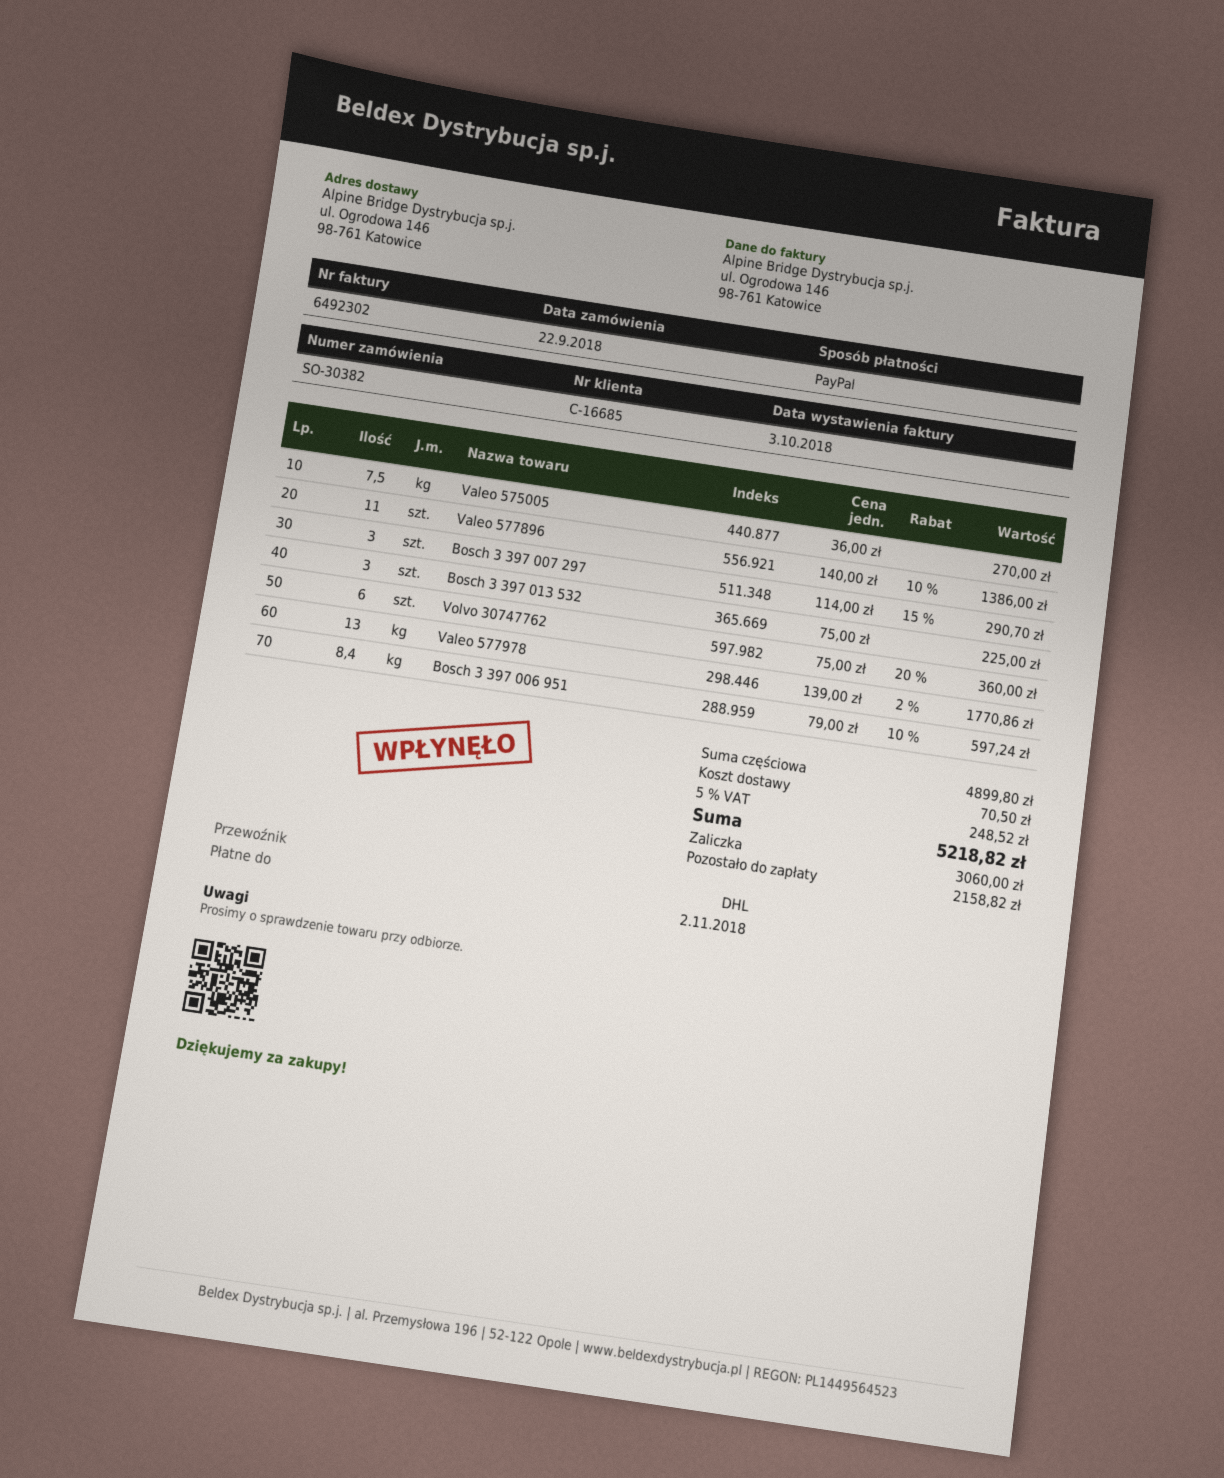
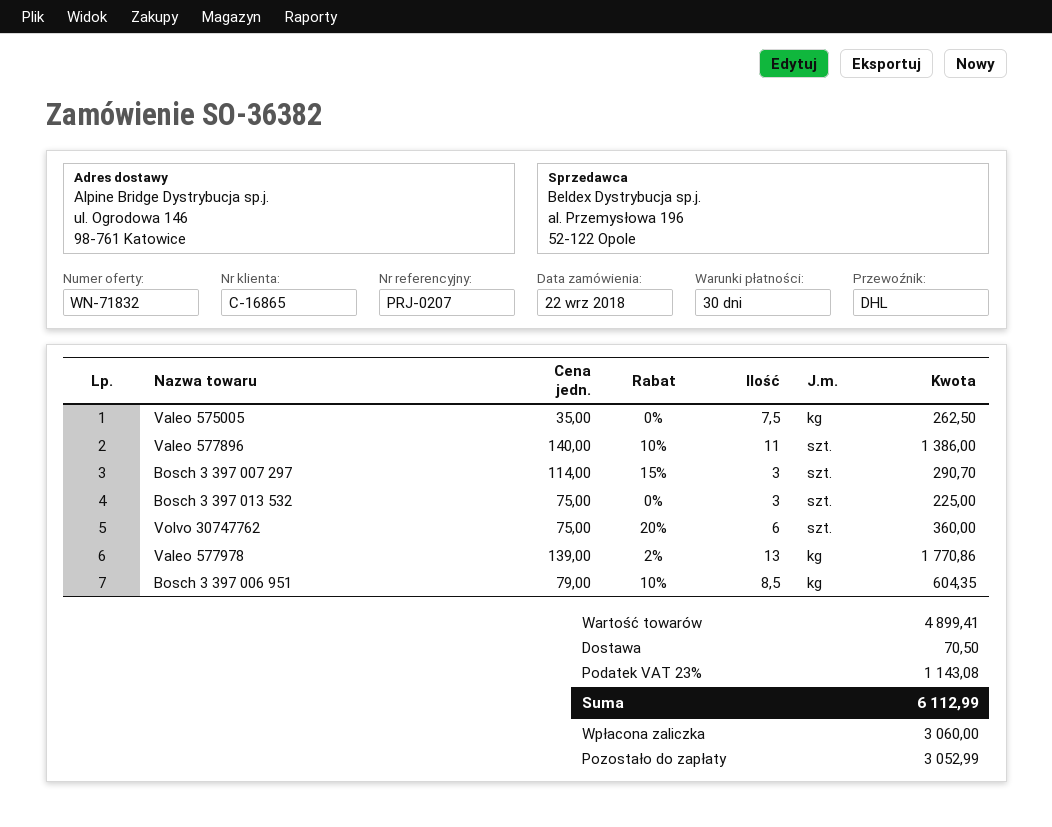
order number: SO-30382 -> SO-36382
customer number: C-16685 -> C-16865
Valeo 575005: 7.5 x 36.00 = 270.00 -> 7.5 x 35.00 = 262.50
Bosch 3 397 006 951: 8.4 x 79.00 - 10% = 597.24 -> 8.5 x 79.00 - 10% = 604.35
subtotal: 4899.80 -> 4899.41
tax: 5% = 248.52 -> 23% = 1143.08
total: 5218.82 -> 6112.99
balance: 2158.82 -> 3052.99

